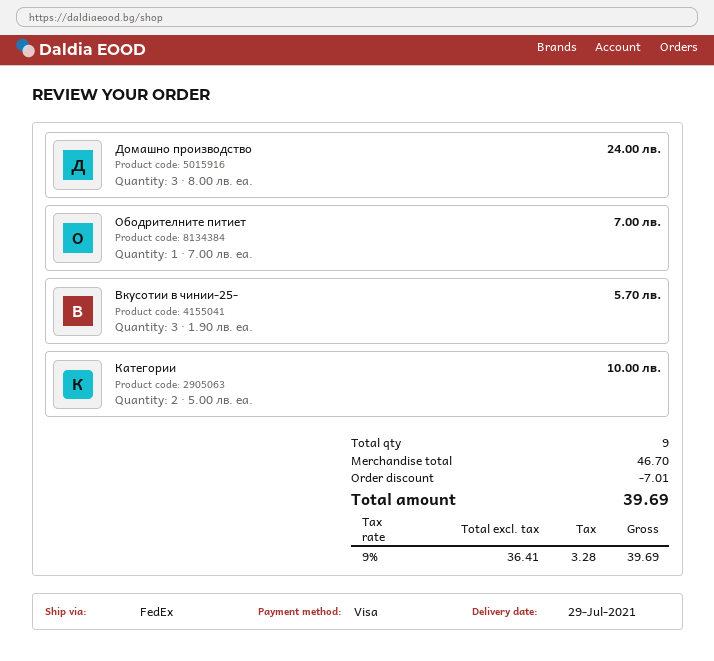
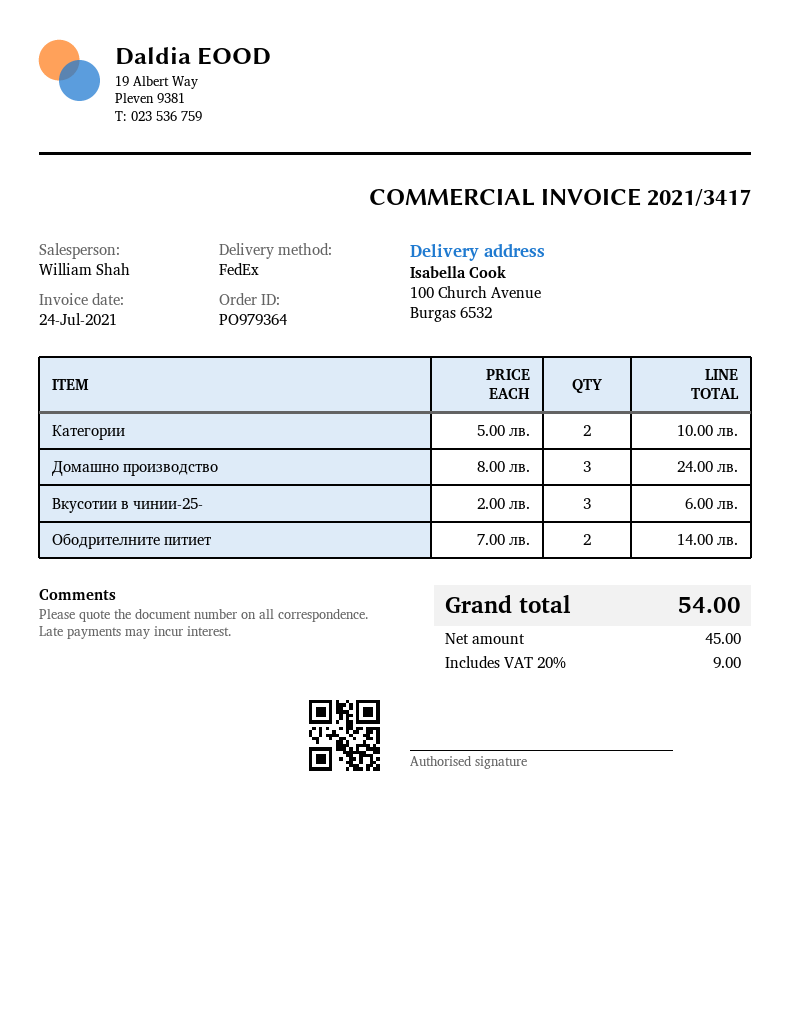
Ободрителните питиет: 1 x 7.00 = 7.00 -> 2 x 7.00 = 14.00
Вкусотии в чинии-25-: 3 x 1.90 = 5.70 -> 3 x 2.00 = 6.00
discount: 7.01 -> none
net: 36.41 -> 45.00
tax: 9% = 3.28 -> 20% = 9.00
total: 39.69 -> 54.00

